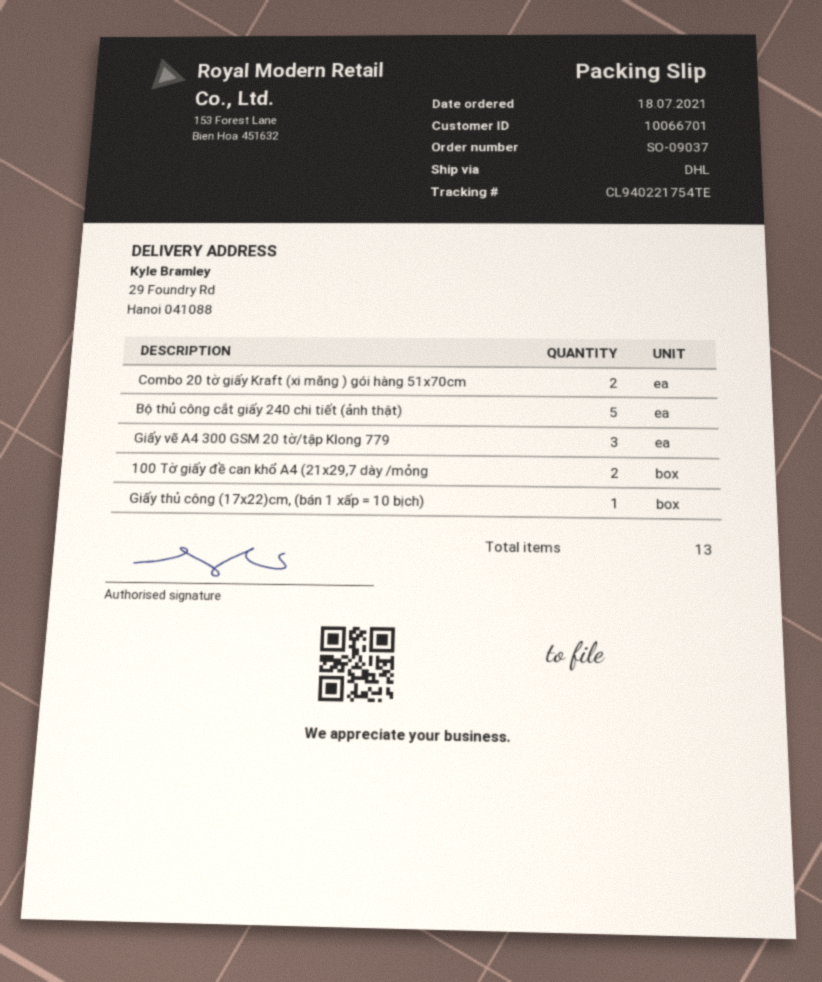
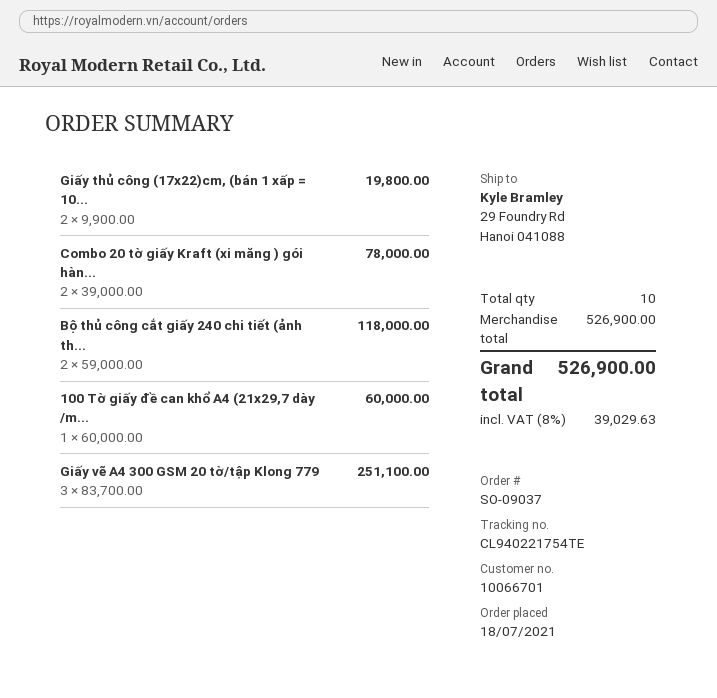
Bộ thủ công cắt giấy 240 chi tiết (ảnh thật): 5 -> 2
100 Tờ giấy đề can khổ A4 (21x29,7 dày /mỏng: 2 -> 1
Giấy thủ công (17x22)cm, (bán 1 xấp = 10 bịch): 1 -> 2
total quantity: 13 -> 10

